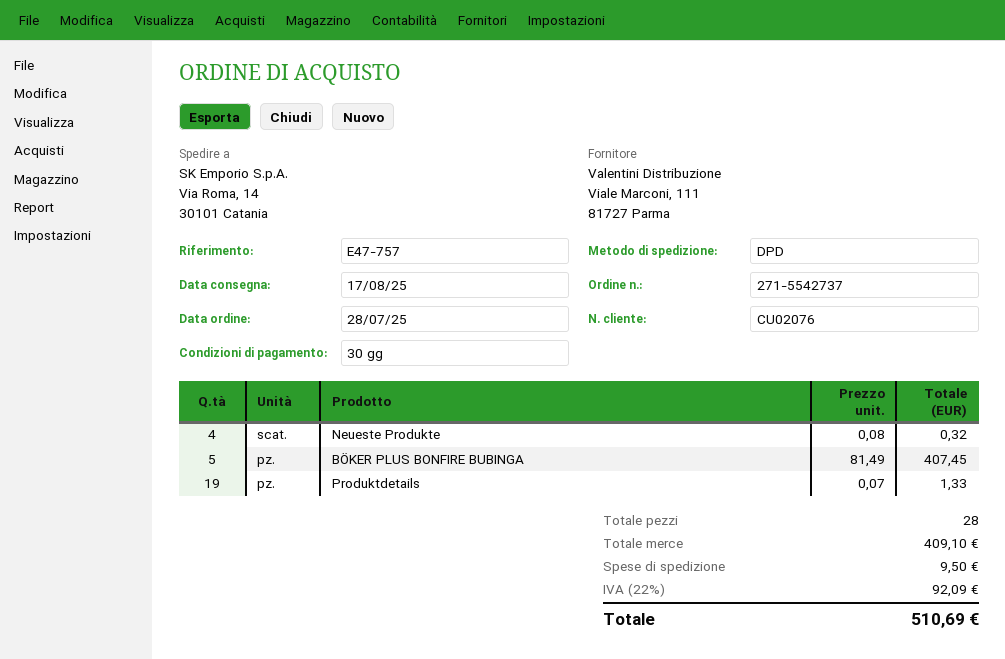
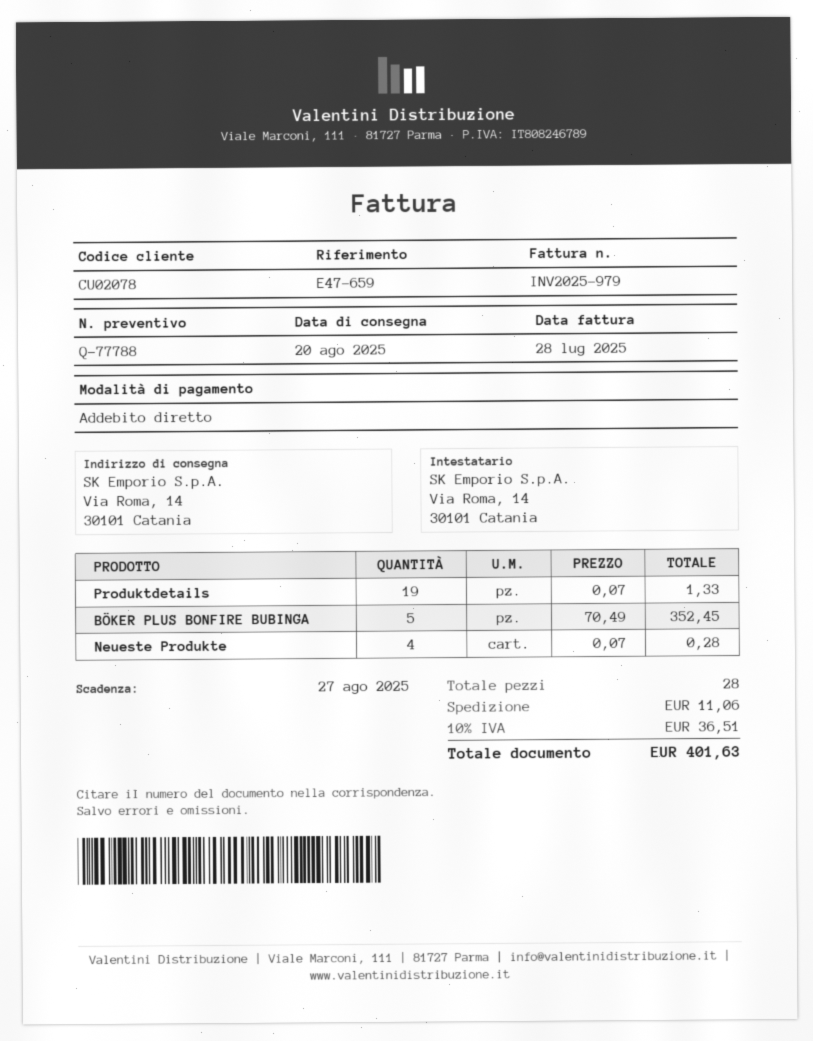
delivery date: 2025-08-17 -> 2025-08-20
customer number: CU02076 -> CU02078
reference: E47-757 -> E47-659
Neueste Produkte: 4 x 0.08 = 0.32 -> 4 x 0.07 = 0.28
BÖKER PLUS BONFIRE BUBINGA: 5 x 81.49 = 407.45 -> 5 x 70.49 = 352.45
shipping: 9.50 -> 11.06
tax: 22% = 92.09 -> 10% = 36.51
total: 510.69 -> 401.63

